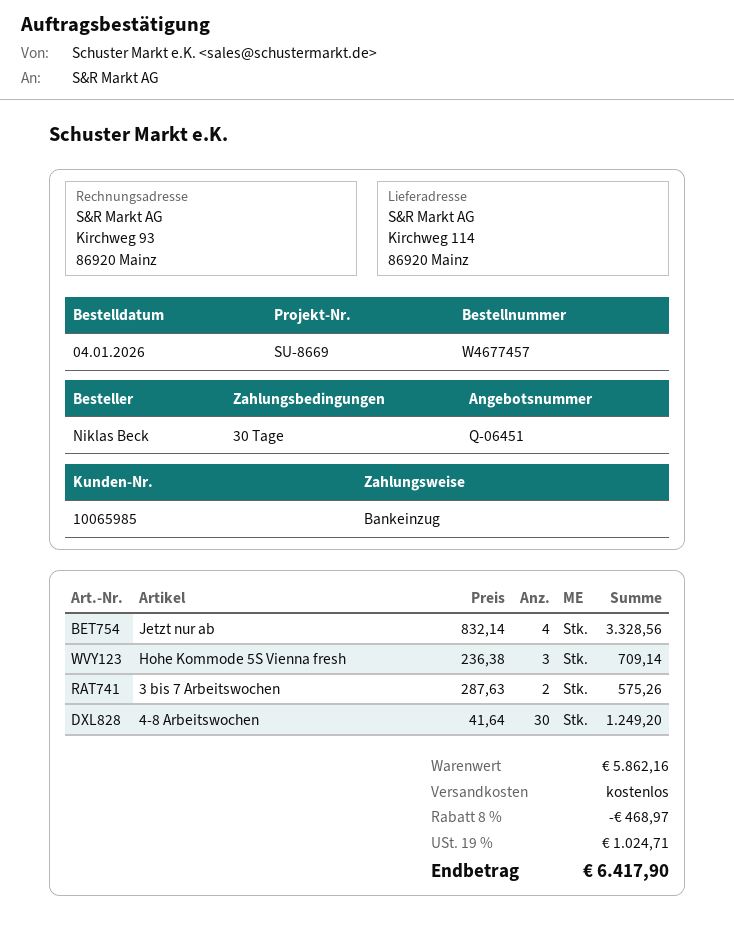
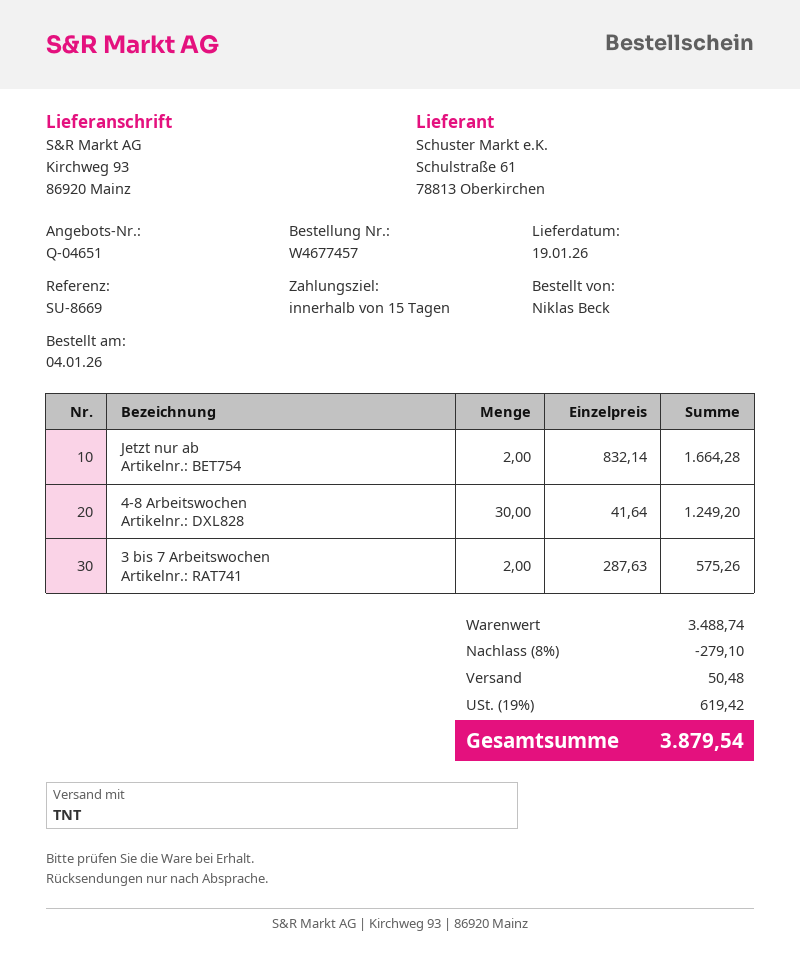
quote number: Q-06451 -> Q-04651
payment terms: 30 days -> 15 days
ship to: Kirchweg 114, 86920 Mainz -> Kirchweg 93, 86920 Mainz
Jetzt nur ab: 4 x 832.14 = 3328.56 -> 2 x 832.14 = 1664.28
Hohe Kommode 5S Vienna fresh: 3 x 236.38 = 709.14 -> none
subtotal: 5862.16 -> 3488.74
discount: 8% = 468.97 -> 8% = 279.10
shipping: 0.00 -> 50.48
tax: 19% = 1024.71 -> 19% = 619.42
total: 6417.90 -> 3879.54

